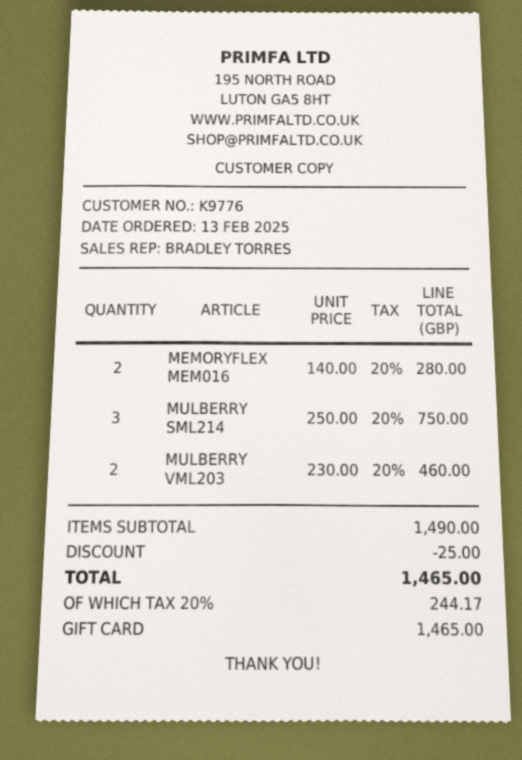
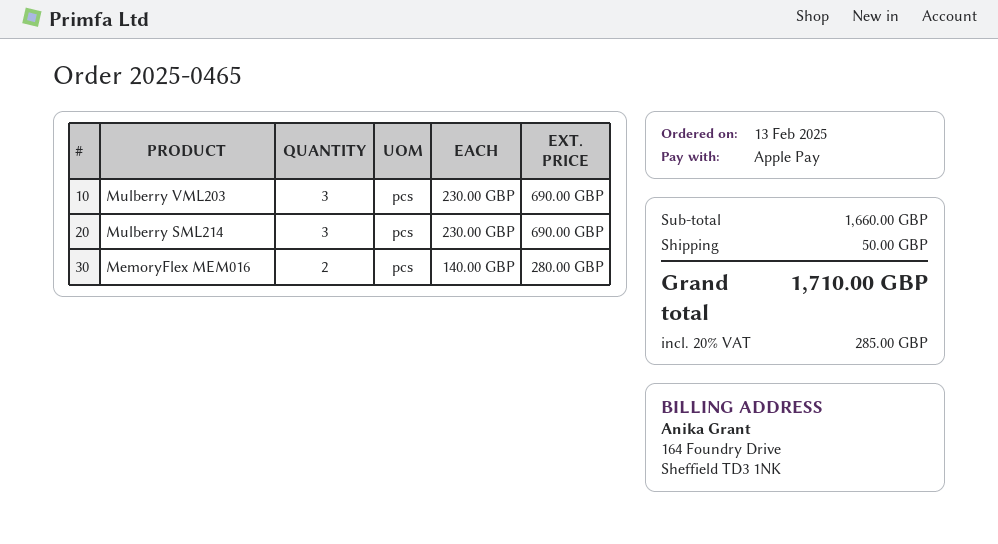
payment method: gift card -> Apple Pay
MULBERRY SML214: 3 x 250.00 = 750.00 -> 3 x 230.00 = 690.00
MULBERRY VML203: 2 x 230.00 = 460.00 -> 3 x 230.00 = 690.00
subtotal: 1490.00 -> 1660.00
discount: 25.00 -> none
shipping: none -> 50.00
tax: 20% = 244.17 -> 20% = 285.00
total: 1465.00 -> 1710.00

